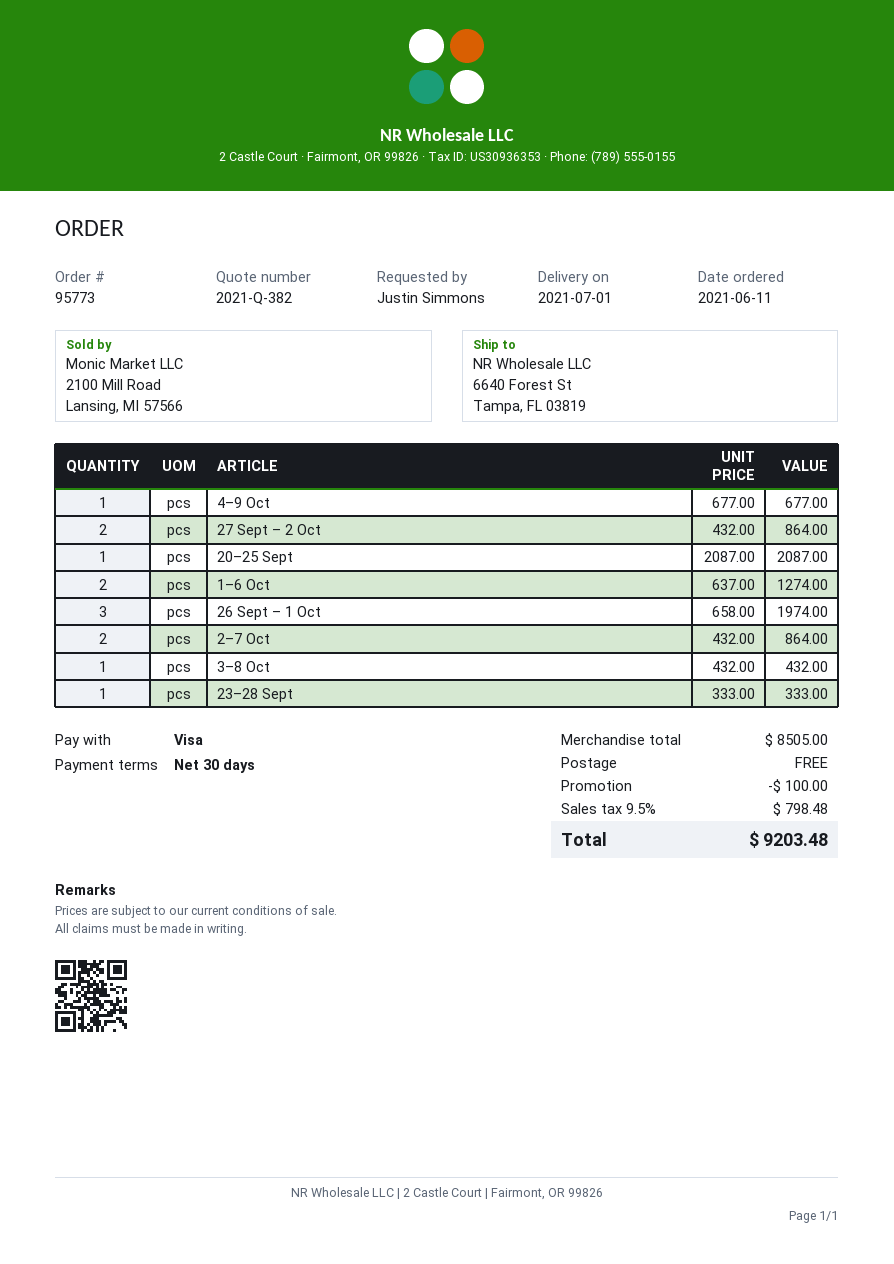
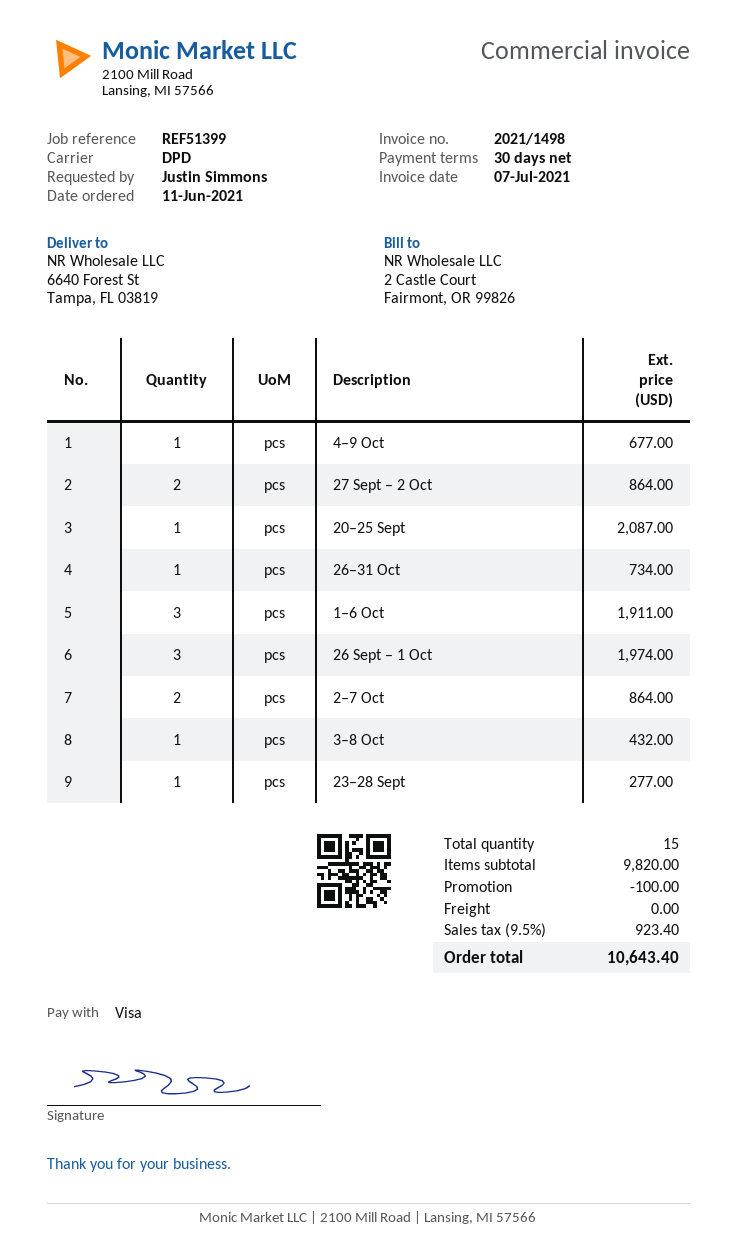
1–6 Oct: 2 for 1274.00 -> 3 for 1911.00
23–28 Sept: 1 for 333.00 -> 1 for 277.00
26–31 Oct: none -> 1 for 734.00
subtotal: 8505.00 -> 9820.00
tax: 9.5% = 798.48 -> 9.5% = 923.40
total: 9203.48 -> 10643.40

